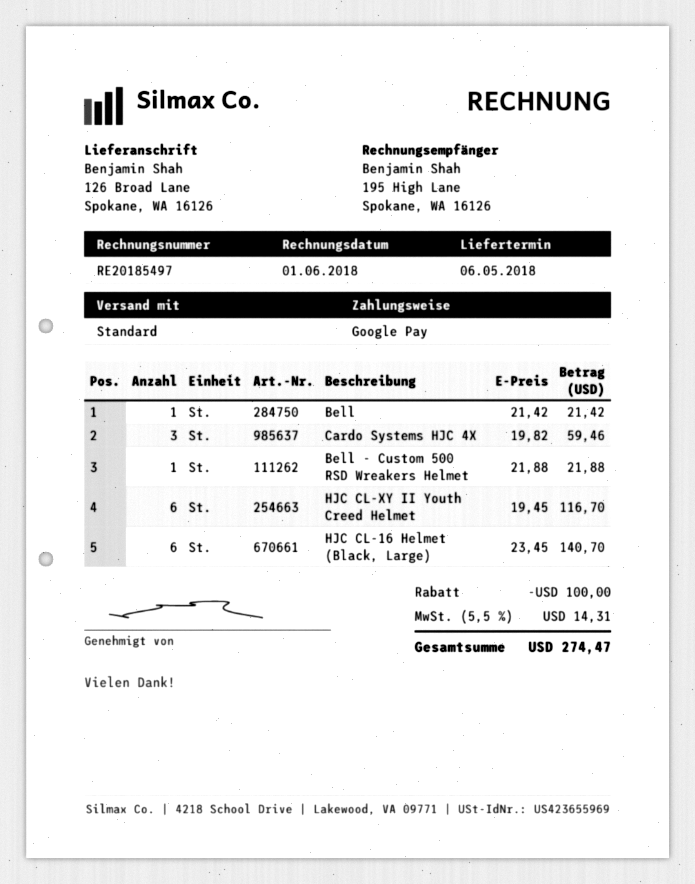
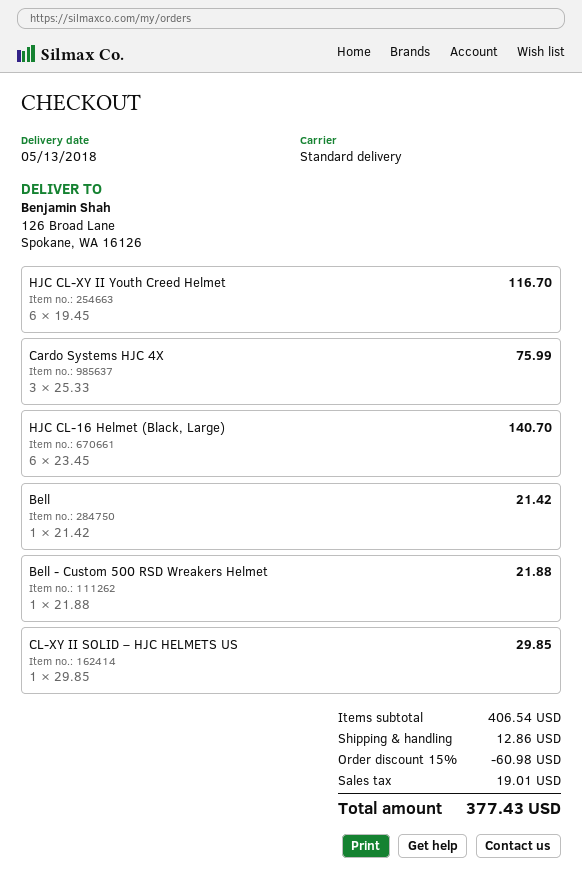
delivery date: 2018-05-06 -> 2018-05-13
Cardo Systems HJC 4X: 3 x 19.82 = 59.46 -> 3 x 25.33 = 75.99
CL-XY II SOLID – HJC HELMETS US: none -> 1 x 29.85 = 29.85
discount: 100.00 -> 60.98
shipping: none -> 12.86
tax: 14.31 -> 19.01
total: 274.47 -> 377.43

